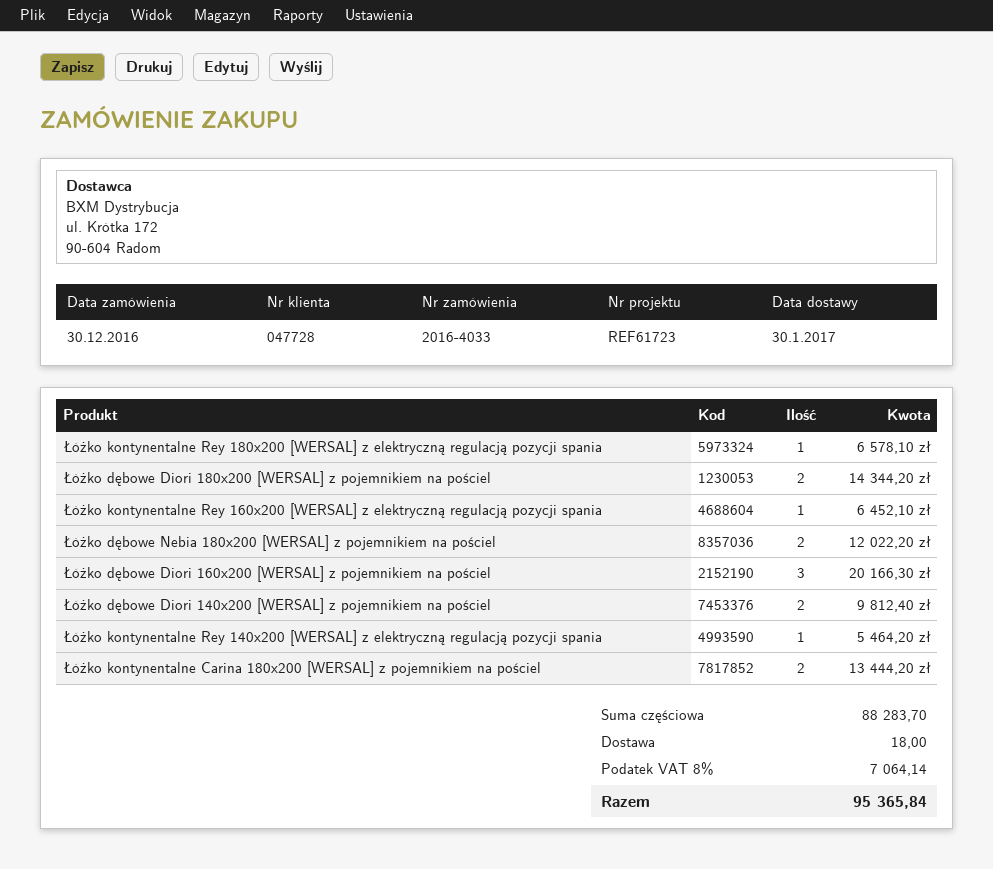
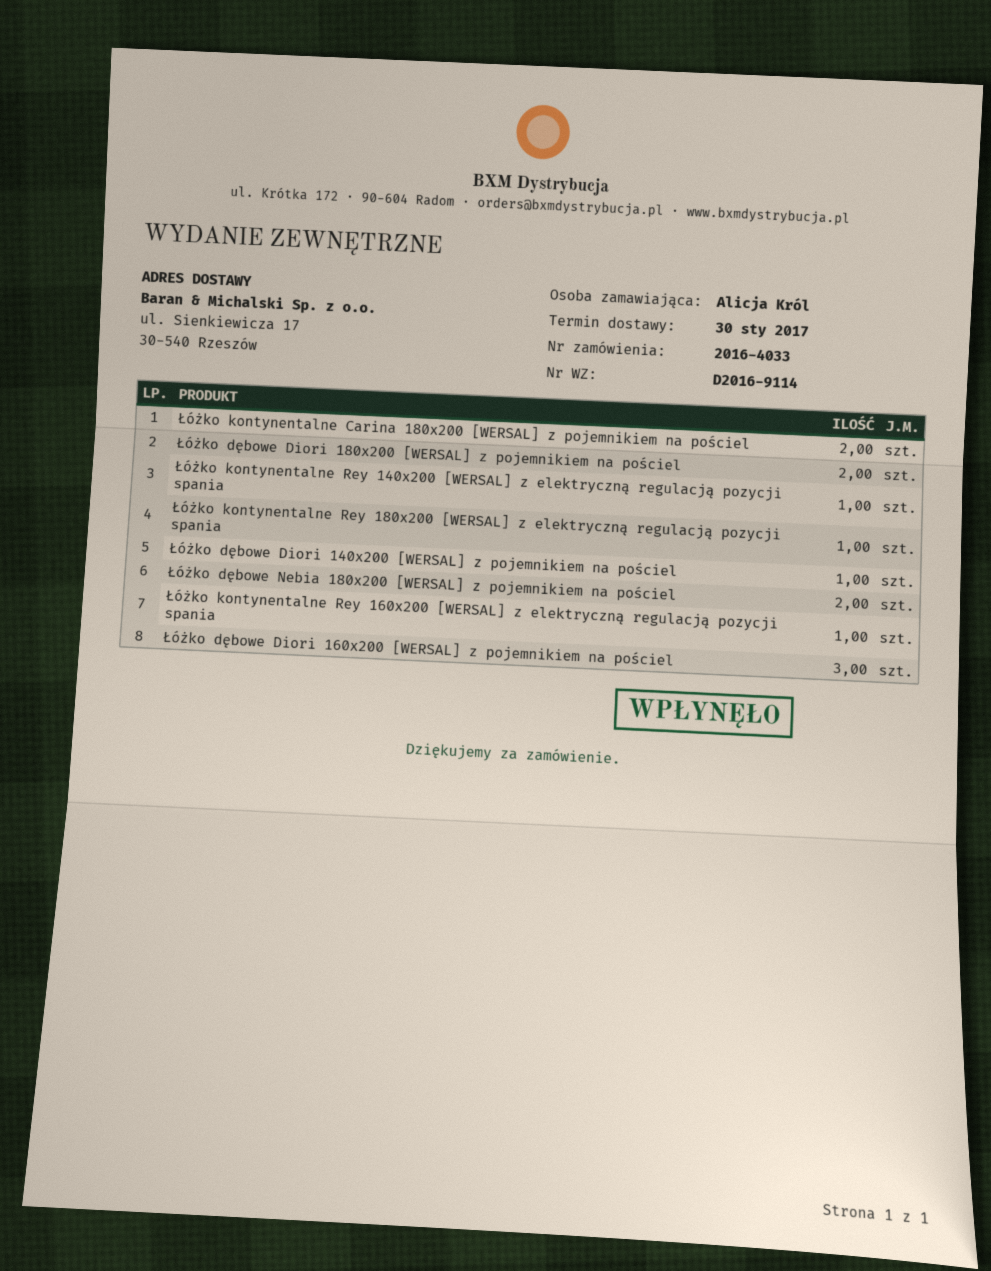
Łóżko dębowe Diori 140x200 [WERSAL] z pojemnikiem na pościel: 2 -> 1

